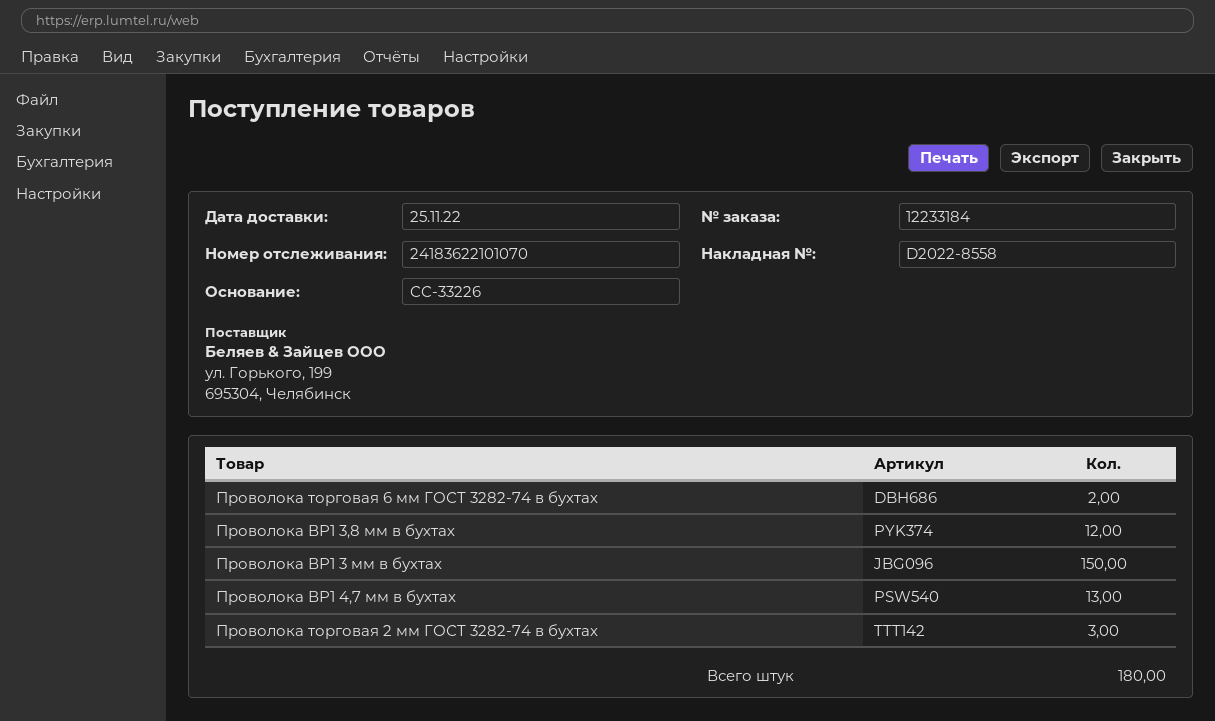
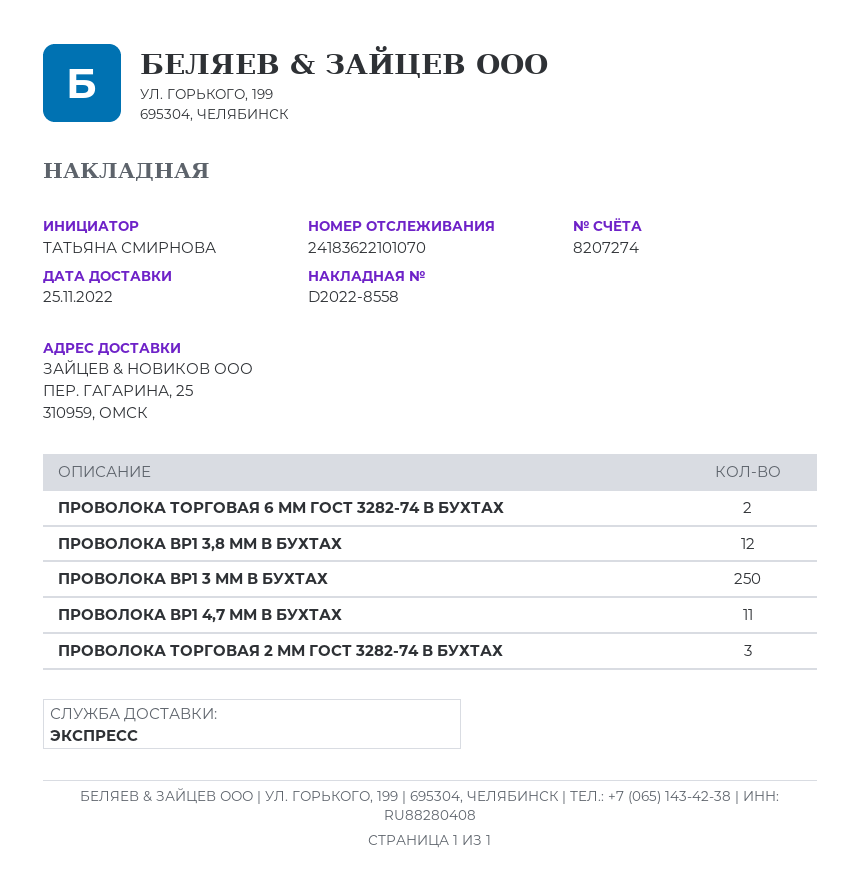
Проволока ВР1 3 мм в бухтах: 150 -> 250
Проволока ВР1 4,7 мм в бухтах: 13 -> 11

